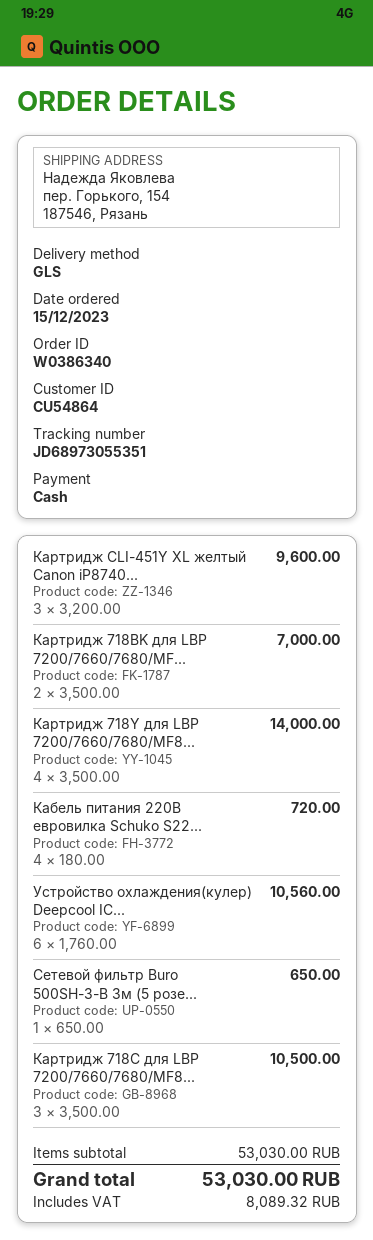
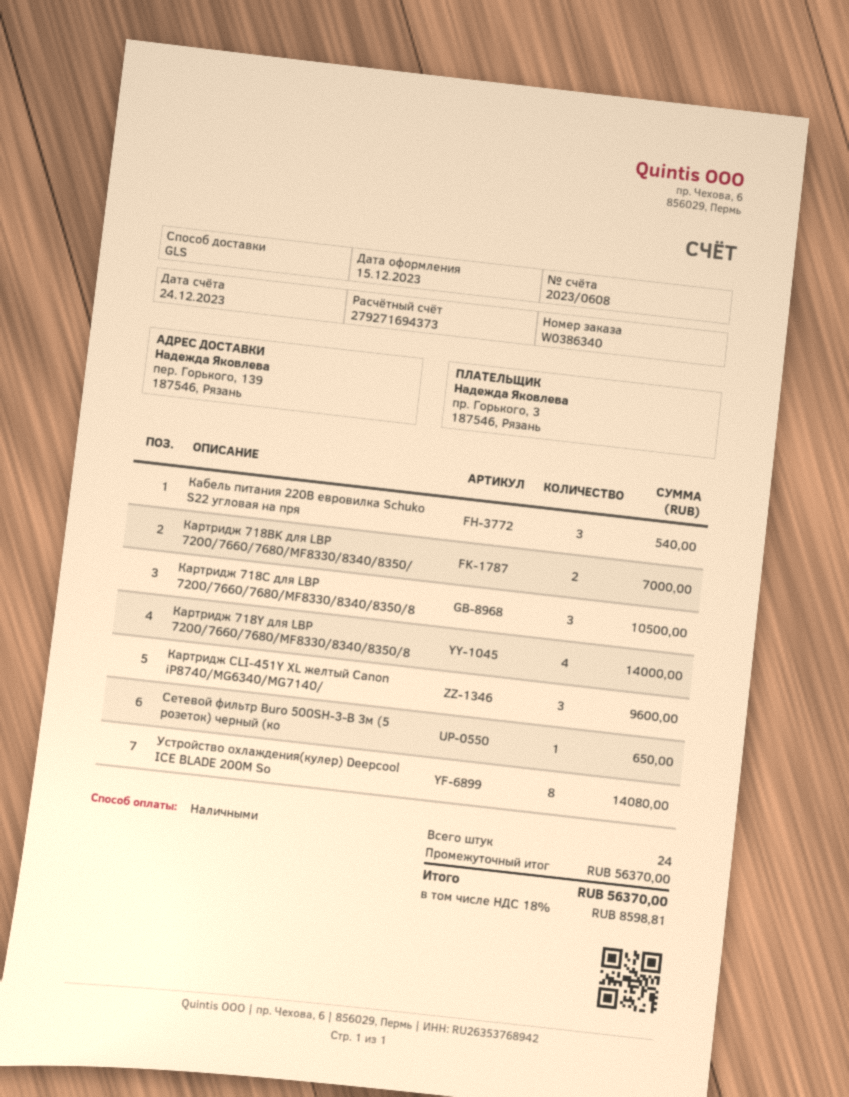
ship to: пер. Горького, 154, 187546, Рязань -> пер. Горького, 139, 187546, Рязань
Кабель питания 220В евровилка Schuko S22...: 4 for 720.00 -> 3 for 540.00
Устройство охлаждения(кулер) Deepcool IC...: 6 for 10560.00 -> 8 for 14080.00
subtotal: 53030.00 -> 56370.00
tax: 8089.32 -> 8598.81
total: 53030.00 -> 56370.00

